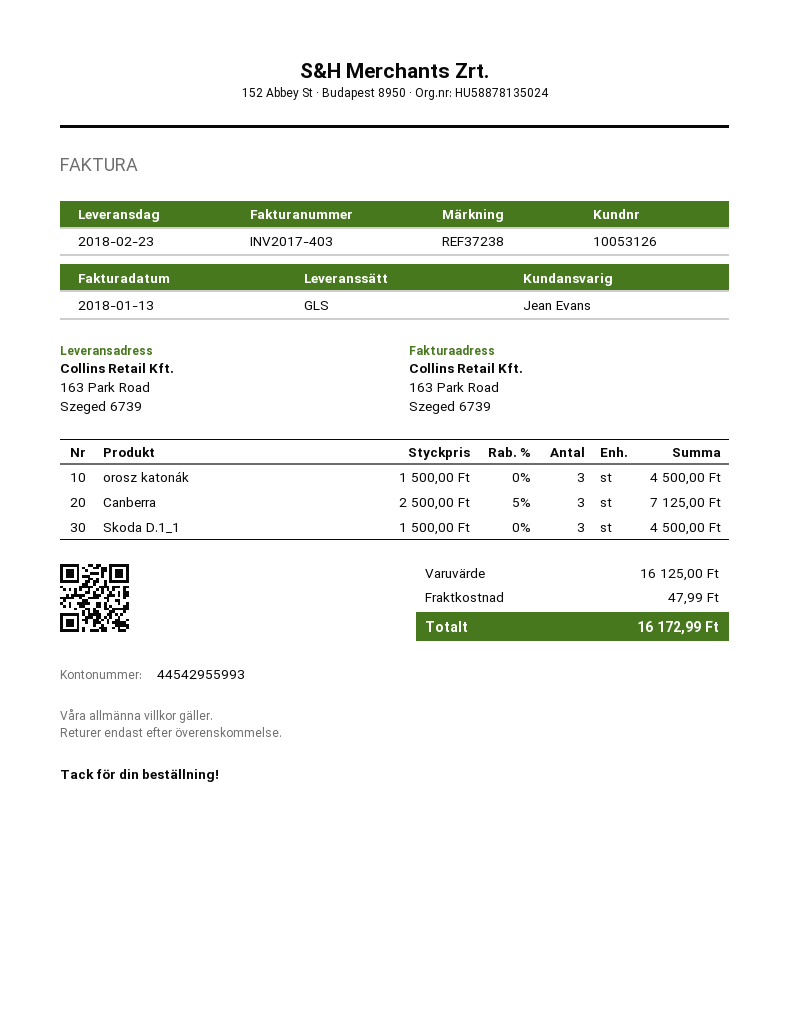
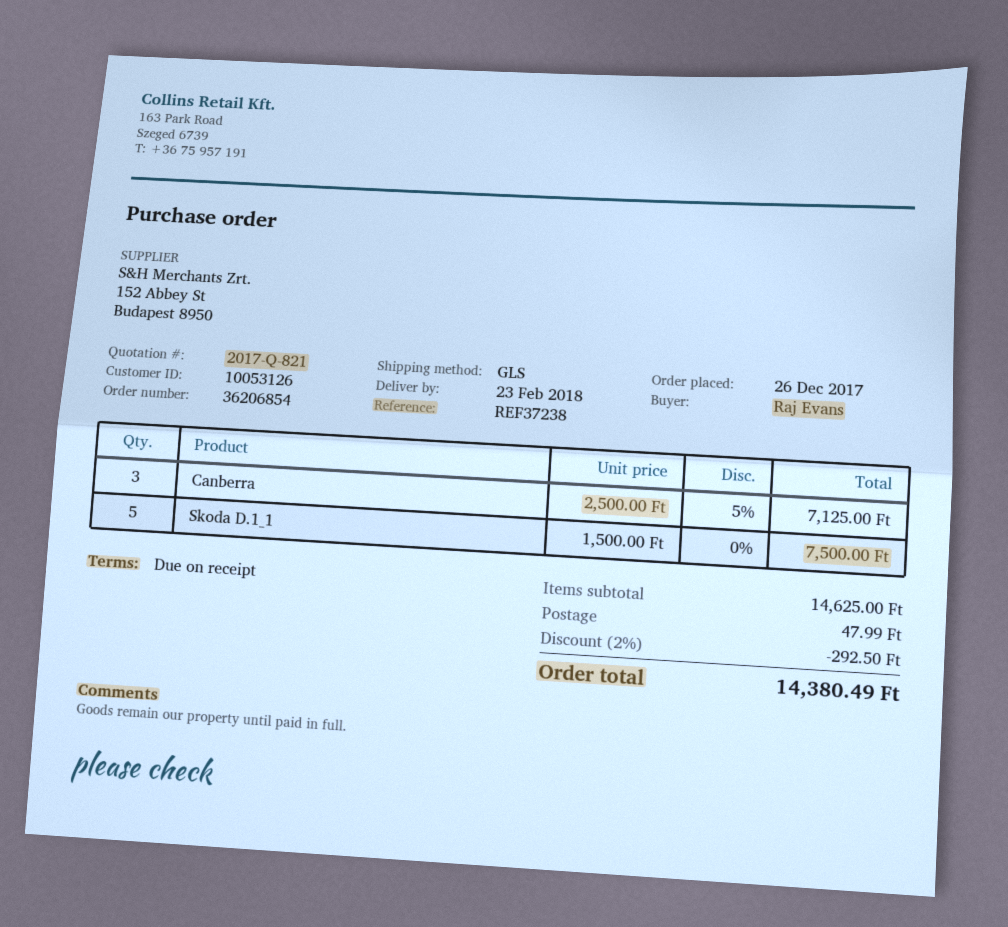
orosz katonák: 3 x 1500.00 = 4500.00 -> none
Skoda D.1_1: 3 x 1500.00 = 4500.00 -> 5 x 1500.00 = 7500.00
subtotal: 16125.00 -> 14625.00
discount: none -> 2% = 292.50
total: 16172.99 -> 14380.49

